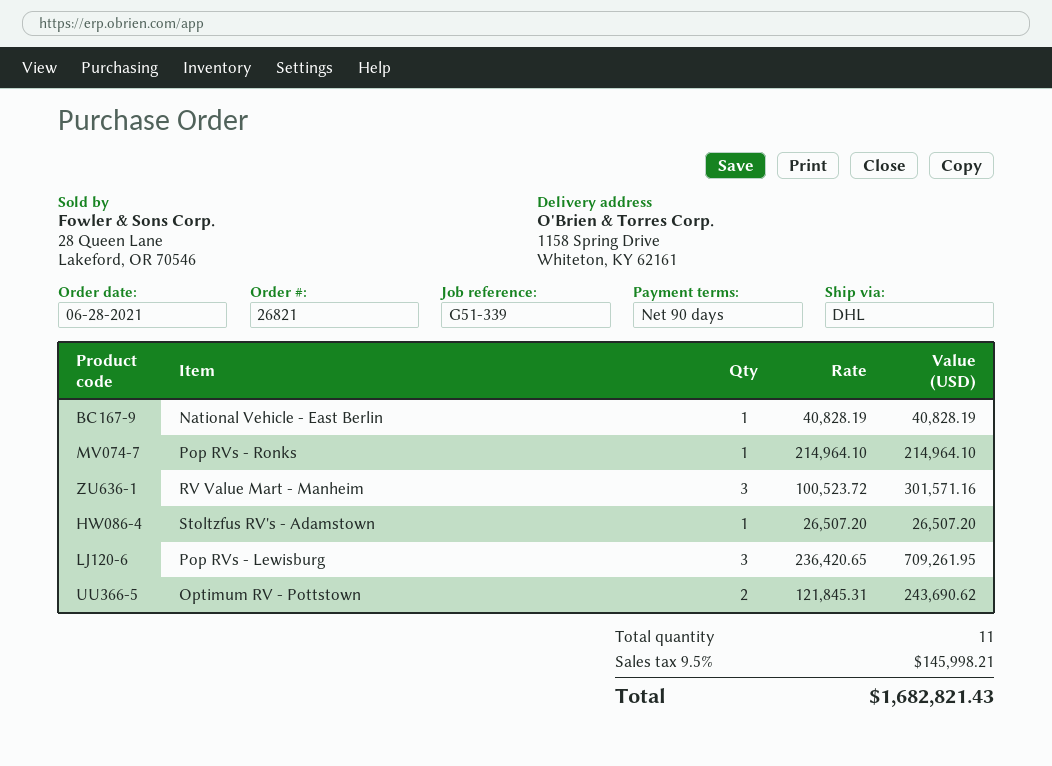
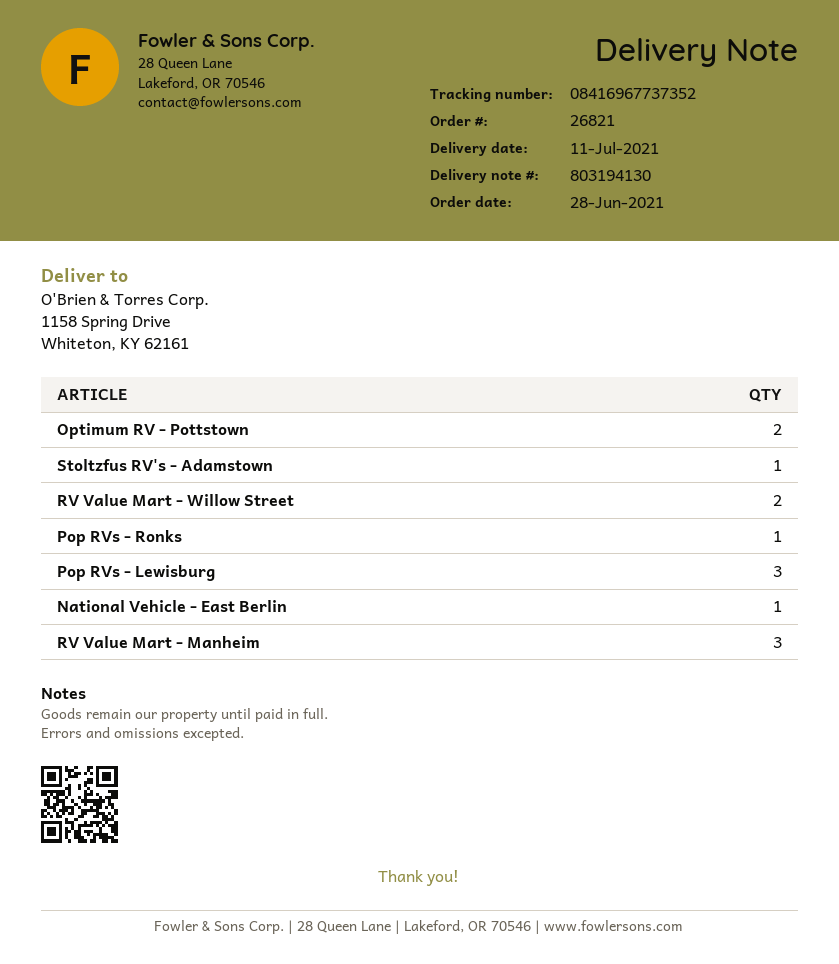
RV Value Mart - Willow Street: none -> 2

